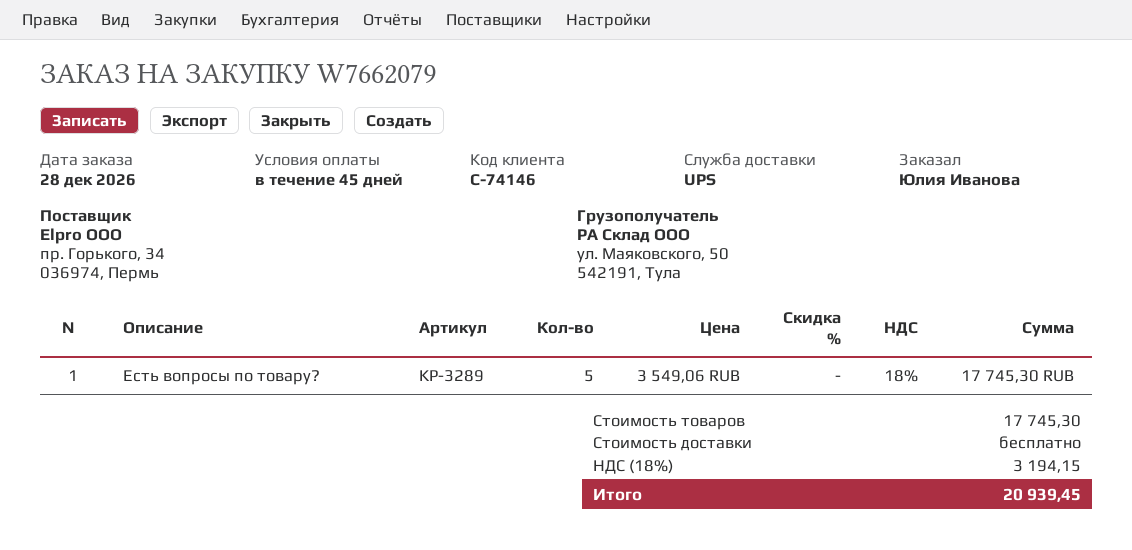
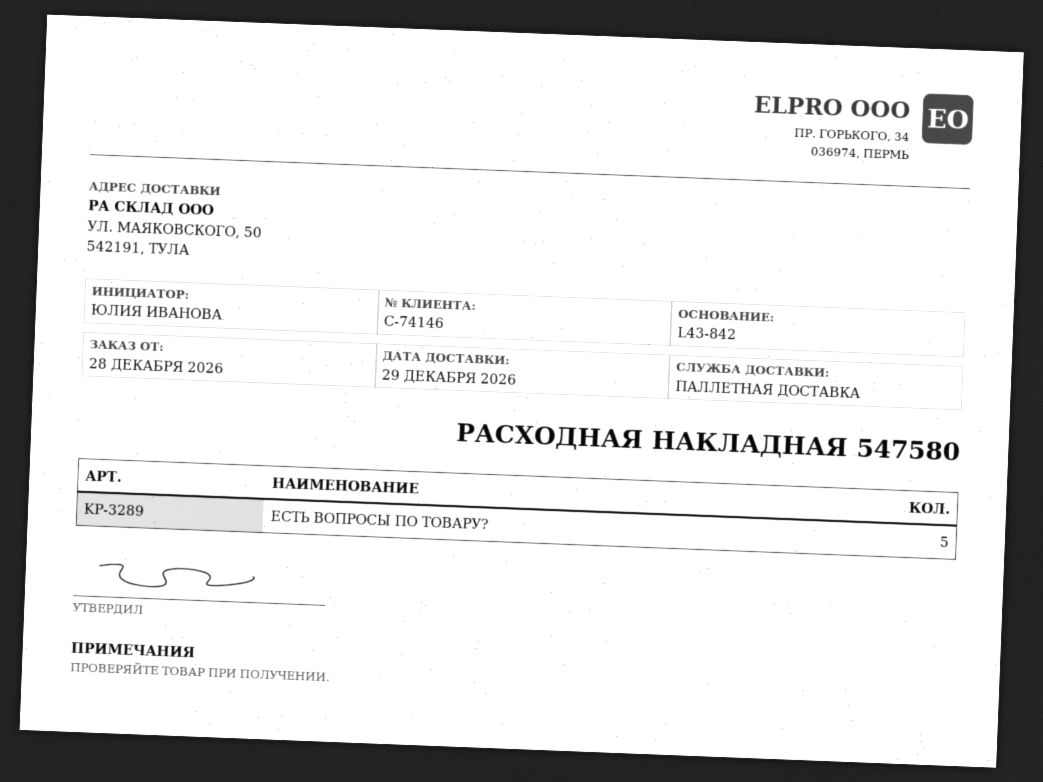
shipping method: UPS -> pallet freight

